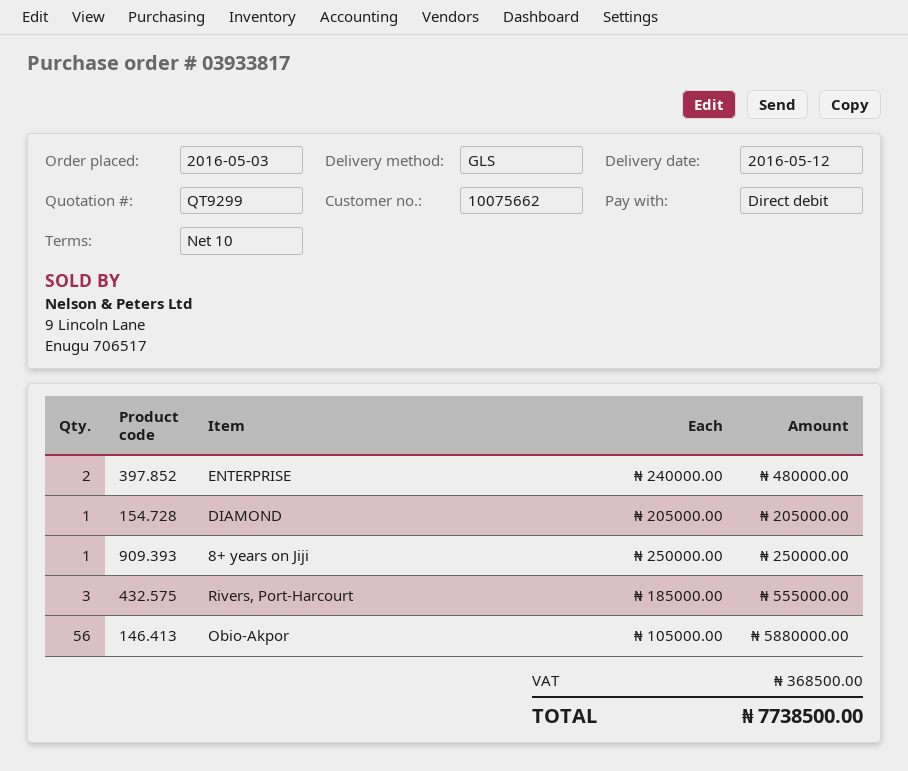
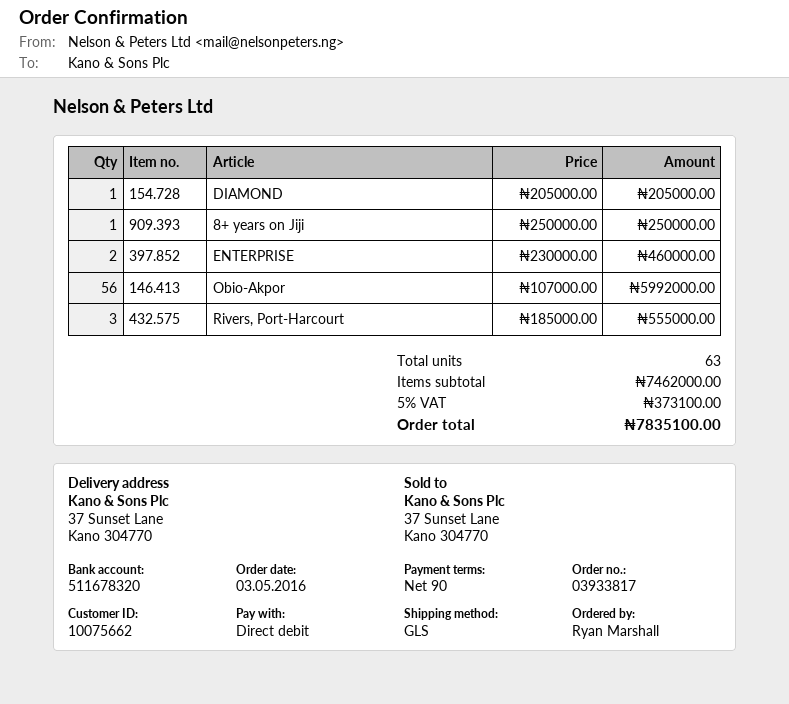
payment terms: 10 days -> 90 days
ENTERPRISE: 2 x 240000.00 = 480000.00 -> 2 x 230000.00 = 460000.00
Obio-Akpor: 56 x 105000.00 = 5880000.00 -> 56 x 107000.00 = 5992000.00
tax: 368500.00 -> 373100.00
total: 7738500.00 -> 7835100.00

